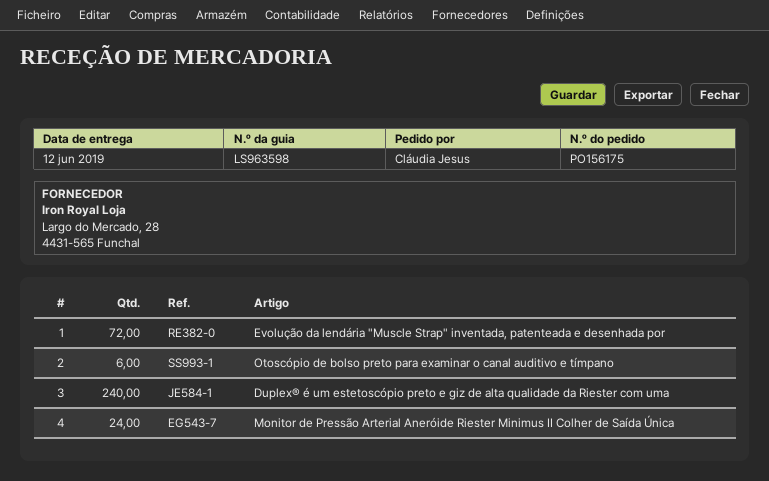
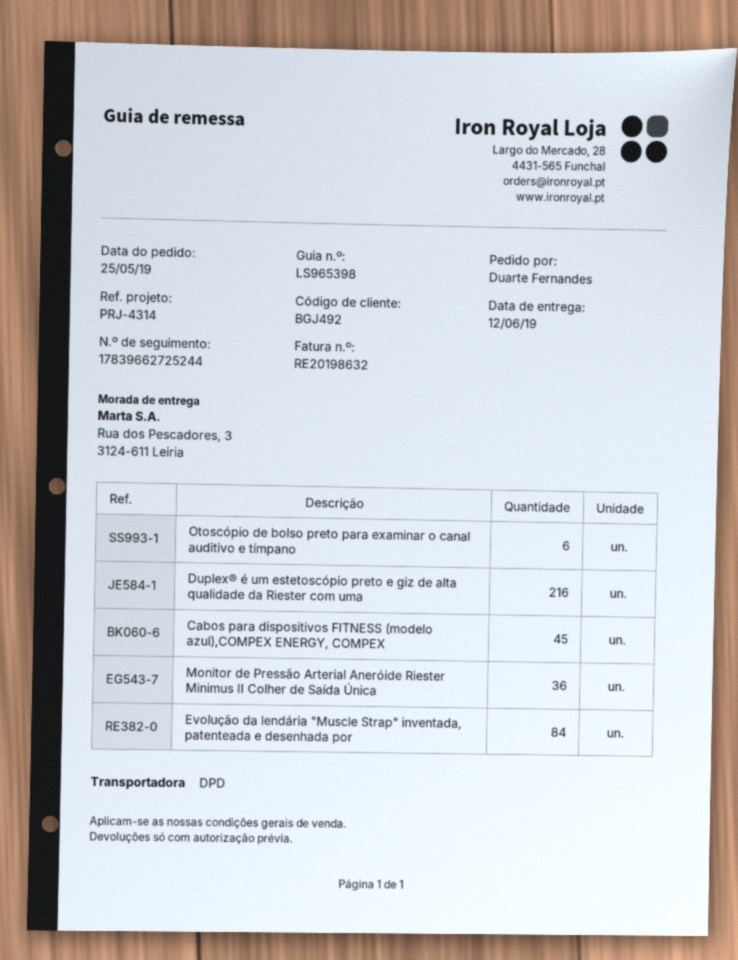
delivery note number: LS963598 -> LS965398
ordered by: Cláudia Jesus -> Duarte Fernandes
Evolução da lendária "Muscle Strap" inventada, patenteada e desenhada por: 72 -> 84
Duplex® é um estetoscópio preto e giz de alta qualidade da Riester com uma: 240 -> 216
Monitor de Pressão Arterial Aneróide Riester Minimus II Colher de Saída Única: 24 -> 36
Cabos para dispositivos FITNESS (modelo azul),COMPEX ENERGY, COMPEX: none -> 45

